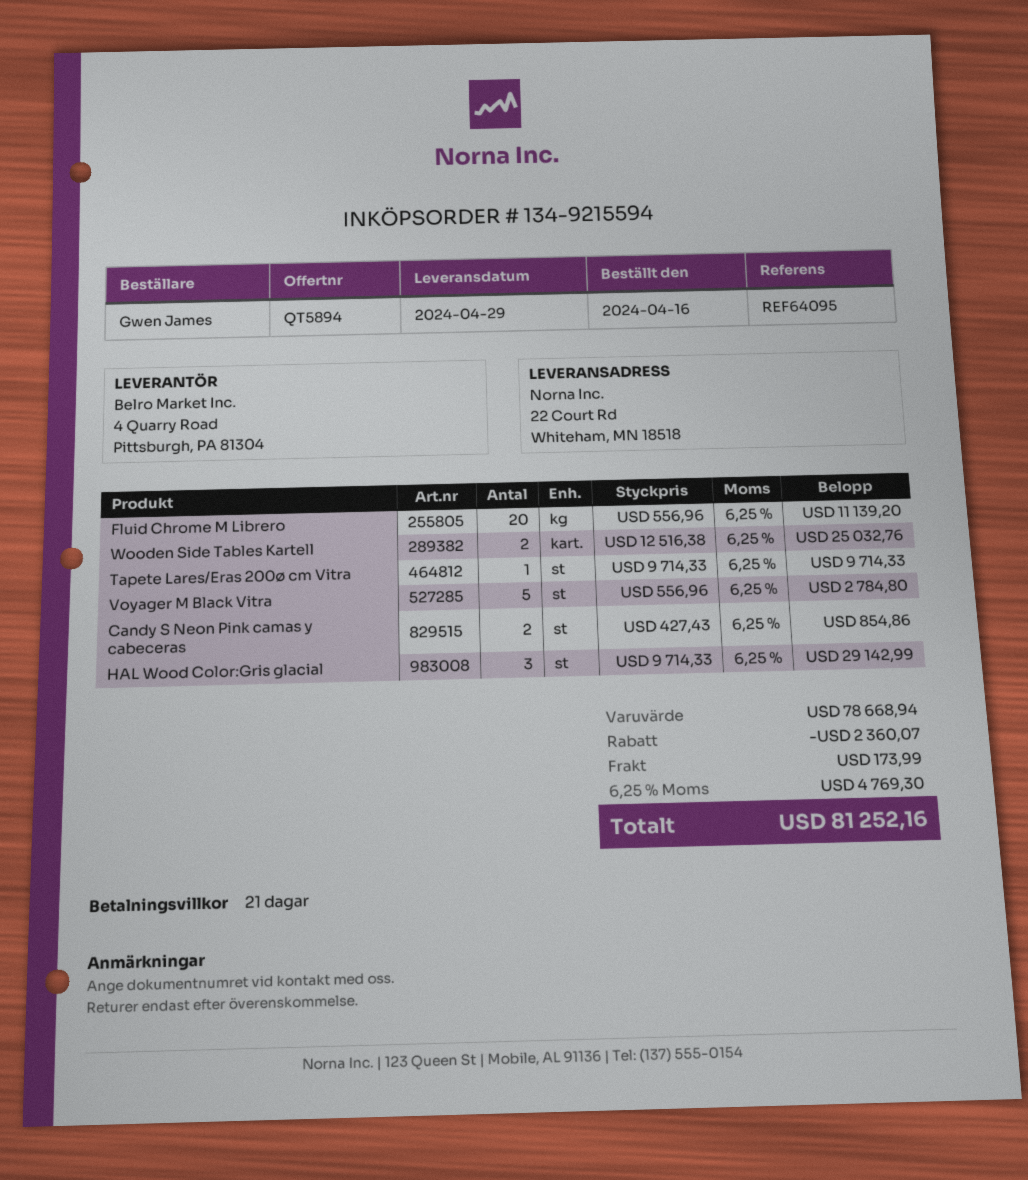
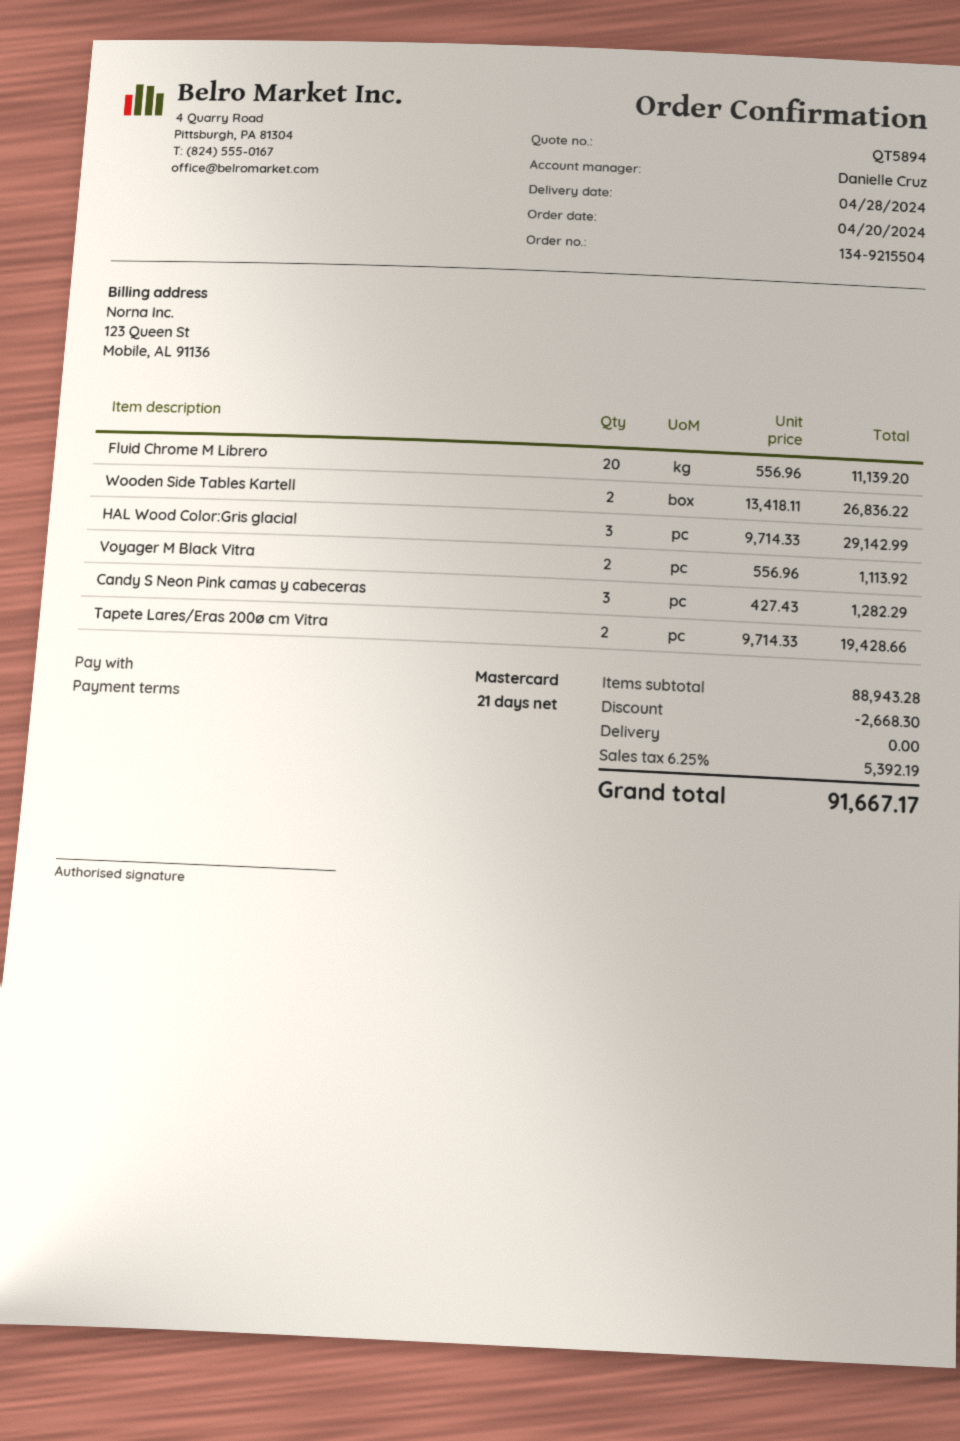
order number: 134-9215594 -> 134-9215504
order date: 2024-04-16 -> 2024-04-20
delivery date: 2024-04-29 -> 2024-04-28
Wooden Side Tables Kartell: 2 x 12516.38 = 25032.76 -> 2 x 13418.11 = 26836.22
Tapete Lares/Eras 200ø cm Vitra: 1 x 9714.33 = 9714.33 -> 2 x 9714.33 = 19428.66
Voyager M Black Vitra: 5 x 556.96 = 2784.80 -> 2 x 556.96 = 1113.92
Candy S Neon Pink camas y cabeceras: 2 x 427.43 = 854.86 -> 3 x 427.43 = 1282.29
subtotal: 78668.94 -> 88943.28
discount: 2360.07 -> 2668.30
shipping: 173.99 -> 0.00
tax: 6.25% = 4769.30 -> 6.25% = 5392.19
total: 81252.16 -> 91667.17

